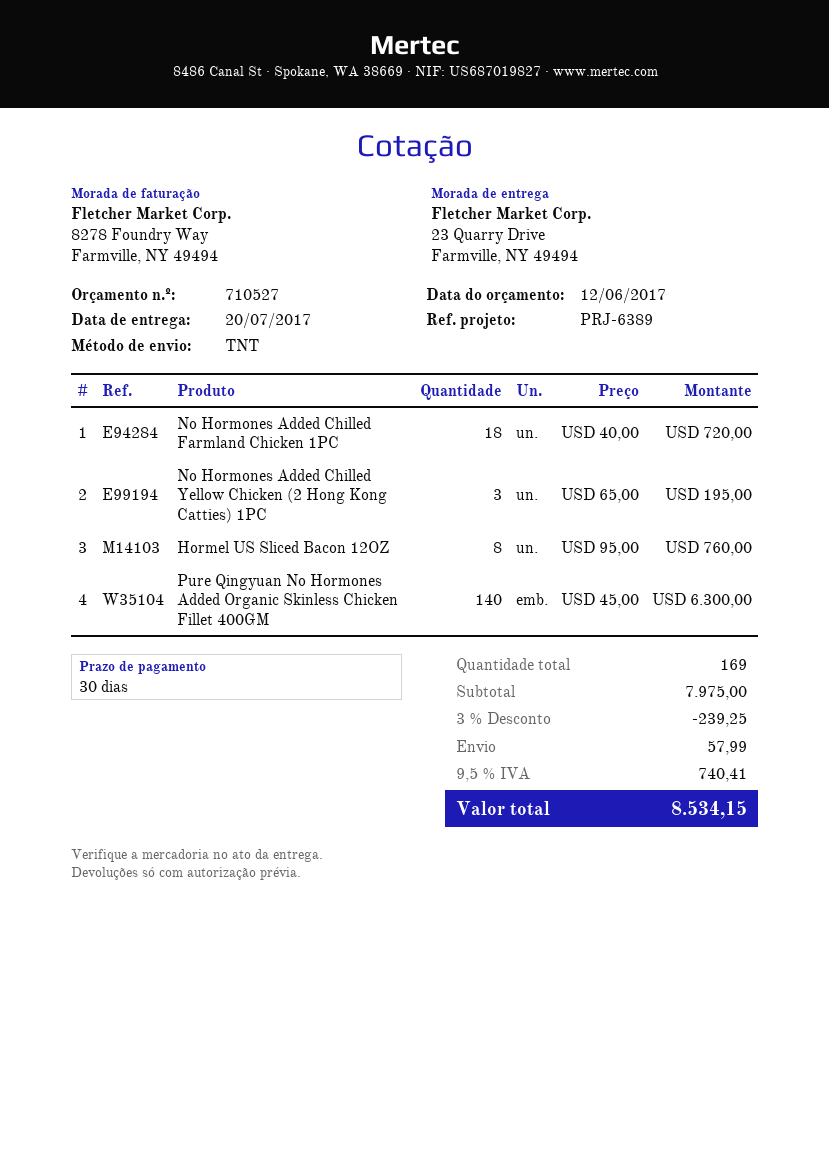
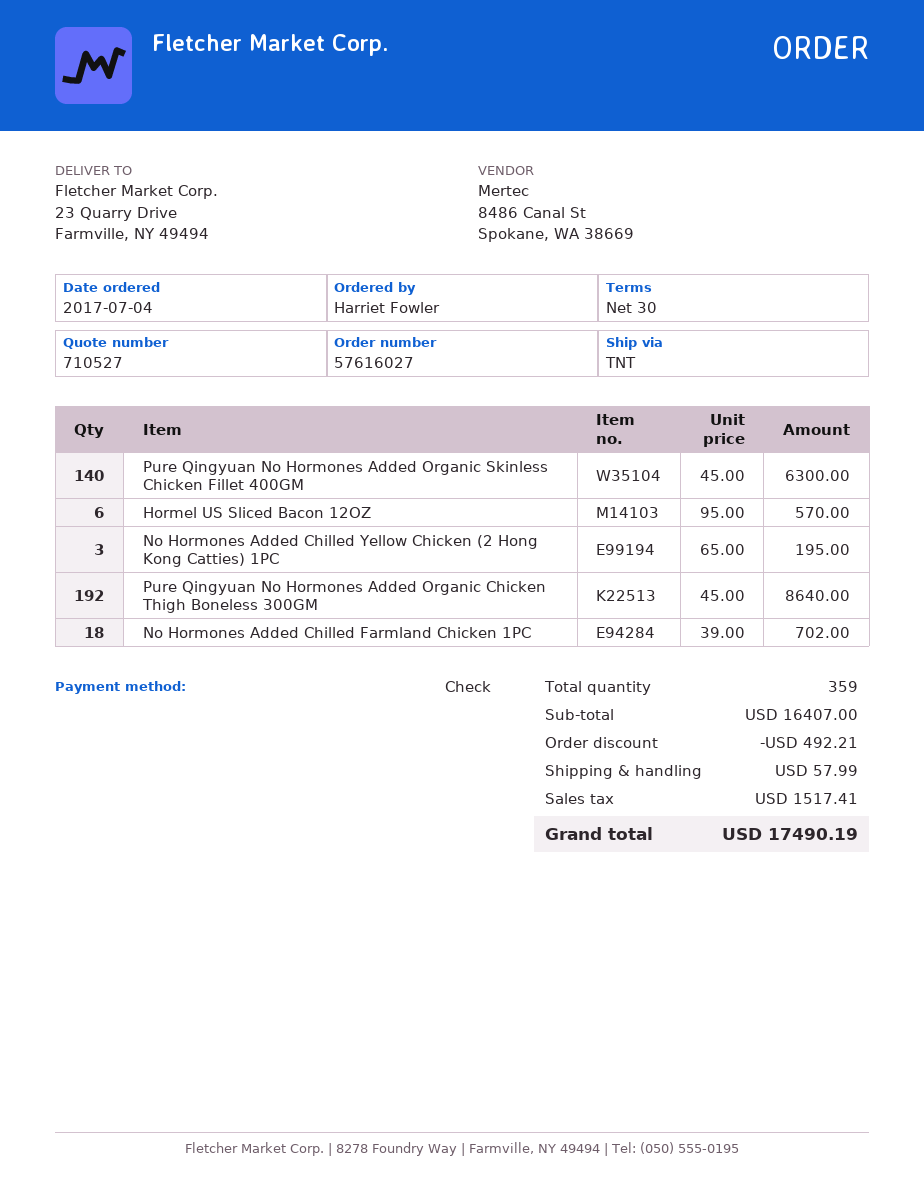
No Hormones Added Chilled Farmland Chicken 1PC: 18 x 40.00 = 720.00 -> 18 x 39.00 = 702.00
Hormel US Sliced Bacon 12OZ: 8 x 95.00 = 760.00 -> 6 x 95.00 = 570.00
Pure Qingyuan No Hormones Added Organic Chicken Thigh Boneless 300GM: none -> 192 x 45.00 = 8640.00
total quantity: 169 -> 359
subtotal: 7975.00 -> 16407.00
discount: 239.25 -> 492.21
tax: 740.41 -> 1517.41
total: 8534.15 -> 17490.19

